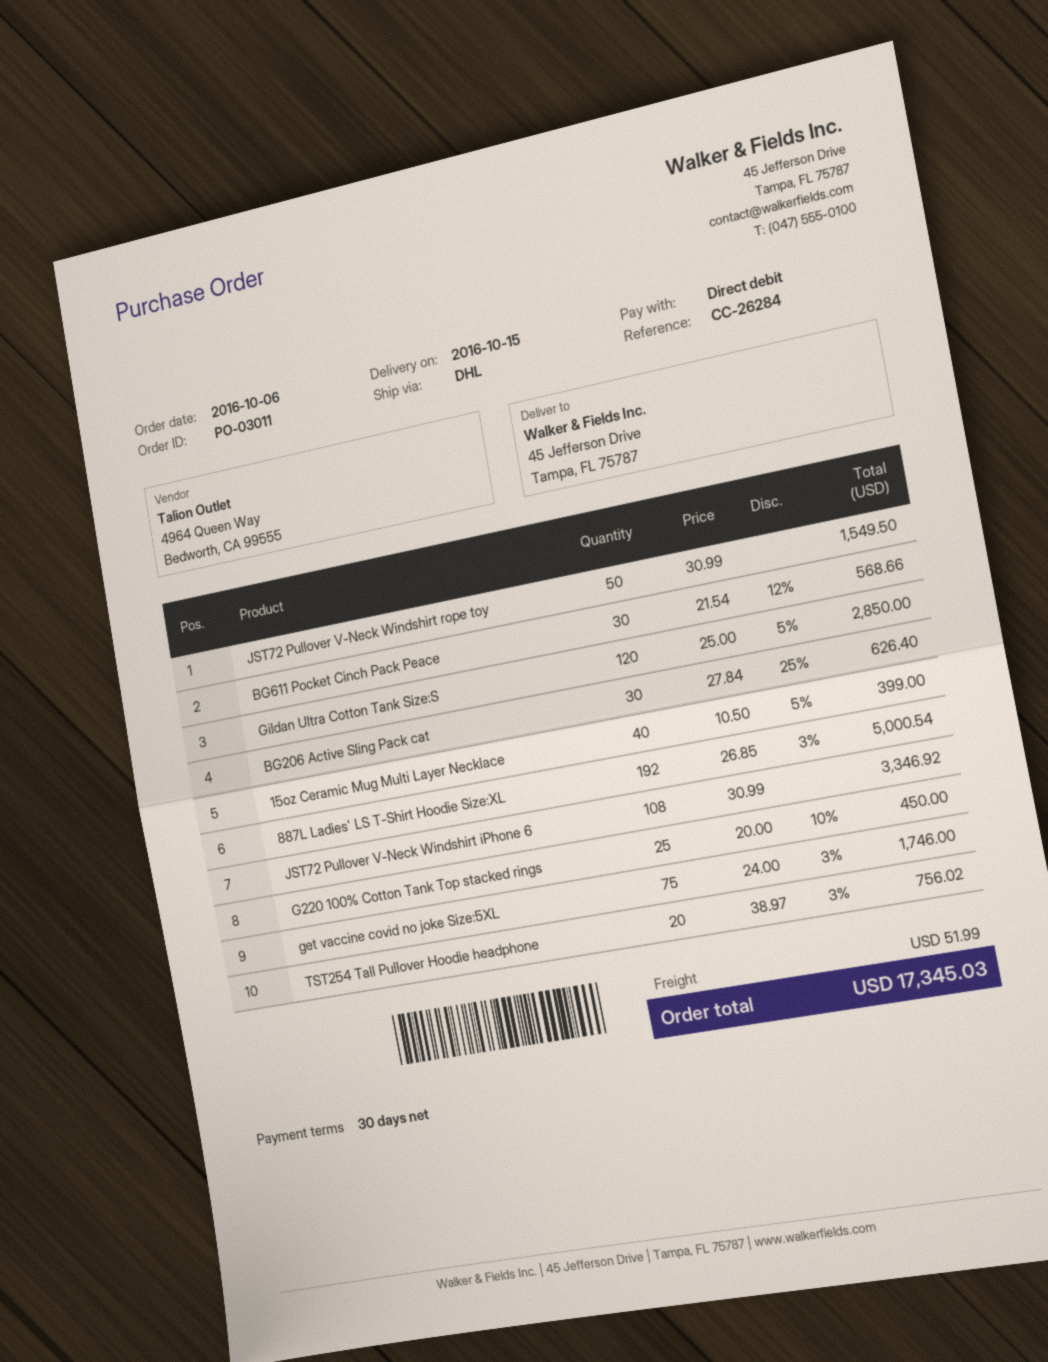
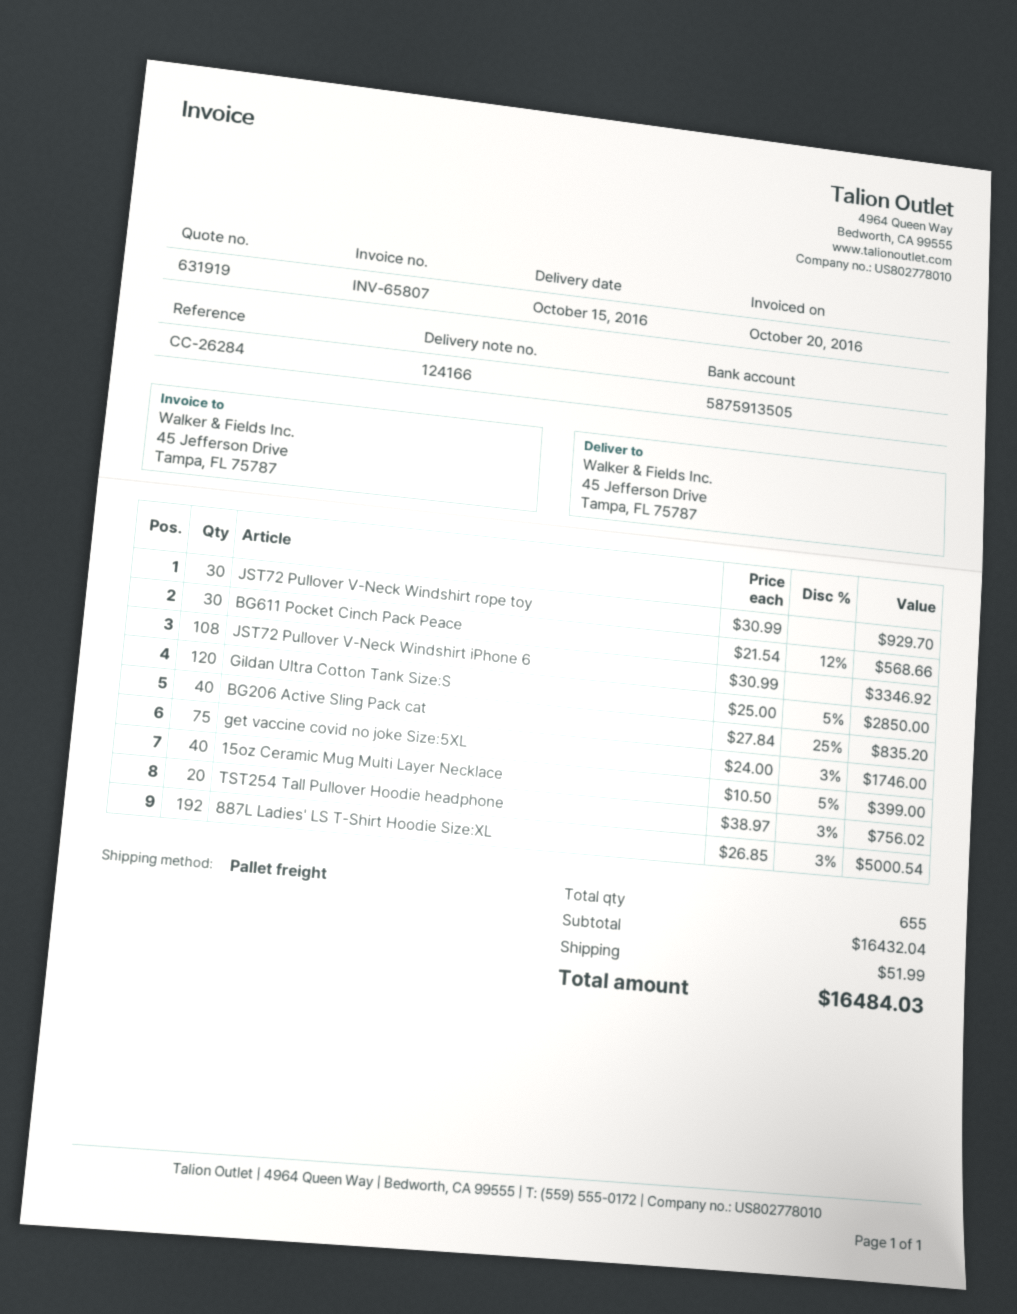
shipping method: DHL -> pallet freight
JST72 Pullover V-Neck Windshirt rope toy: 50 x 30.99 = 1549.50 -> 30 x 30.99 = 929.70
BG206 Active Sling Pack cat: 30 x 27.84 - 25% = 626.40 -> 40 x 27.84 - 25% = 835.20
G220 100% Cotton Tank Top stacked rings: 25 x 20.00 - 10% = 450.00 -> none
total: 17345.03 -> 16484.03

